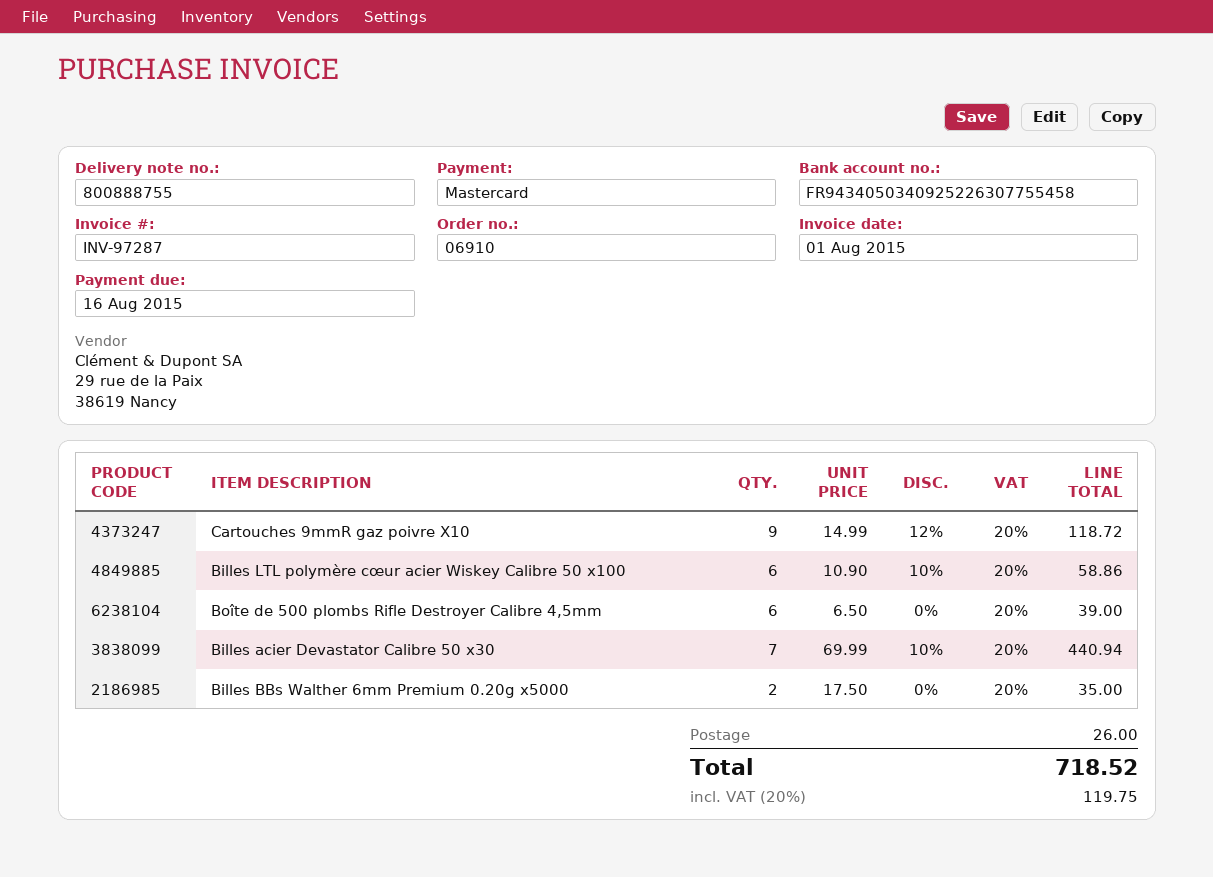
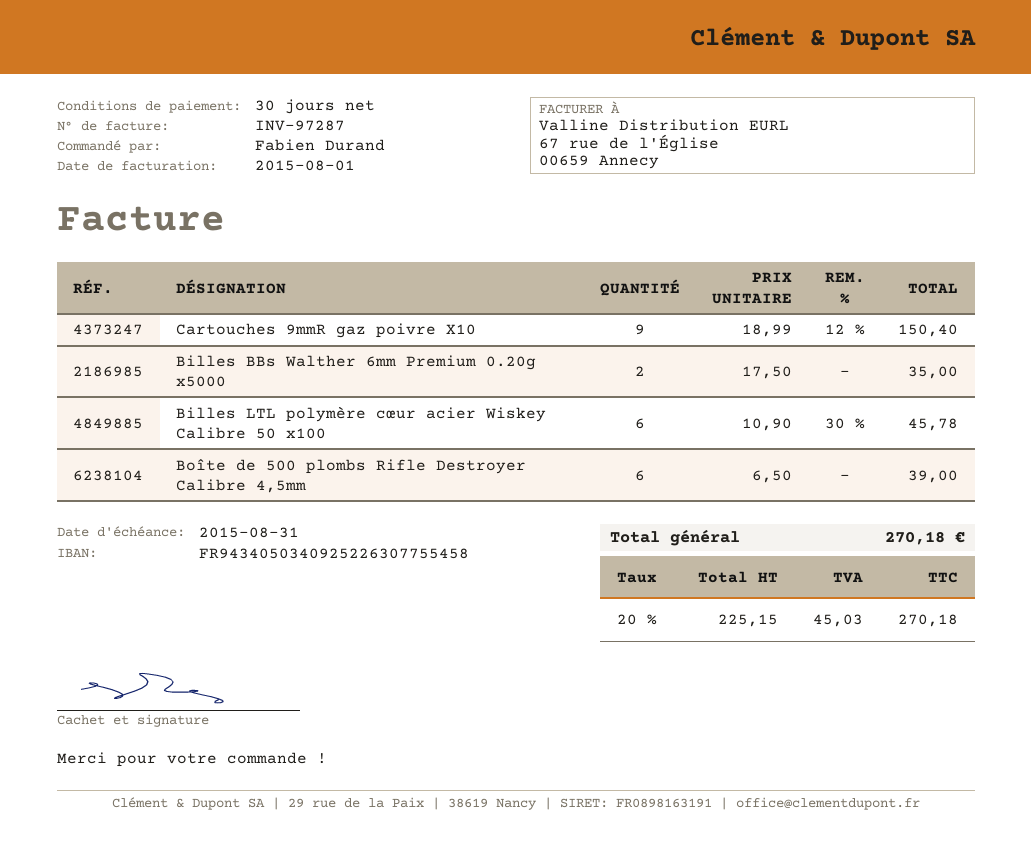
due date: 2015-08-16 -> 2015-08-31
Cartouches 9mmR gaz poivre X10: 9 x 14.99 - 12% = 118.72 -> 9 x 18.99 - 12% = 150.40
Billes LTL polymère cœur acier Wiskey Calibre 50 x100: 6 x 10.90 - 10% = 58.86 -> 6 x 10.90 - 30% = 45.78
Billes acier Devastator Calibre 50 x30: 7 x 69.99 - 10% = 440.94 -> none
shipping: 26.00 -> none
tax: 20% = 119.75 -> 20% = 45.03
total: 718.52 -> 270.18

